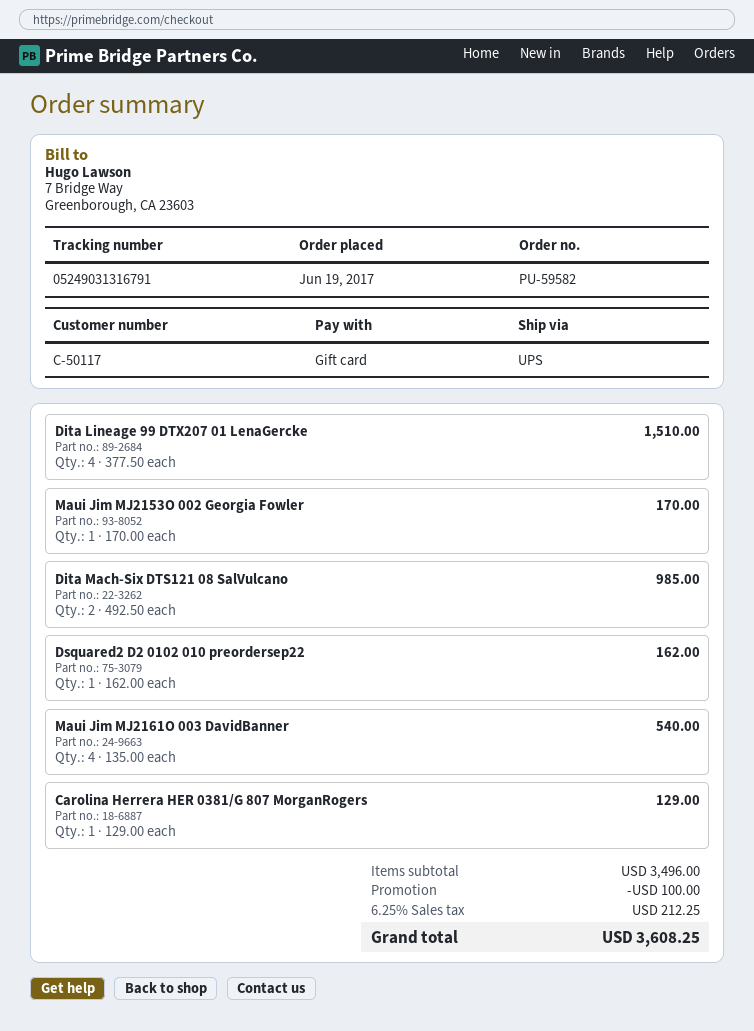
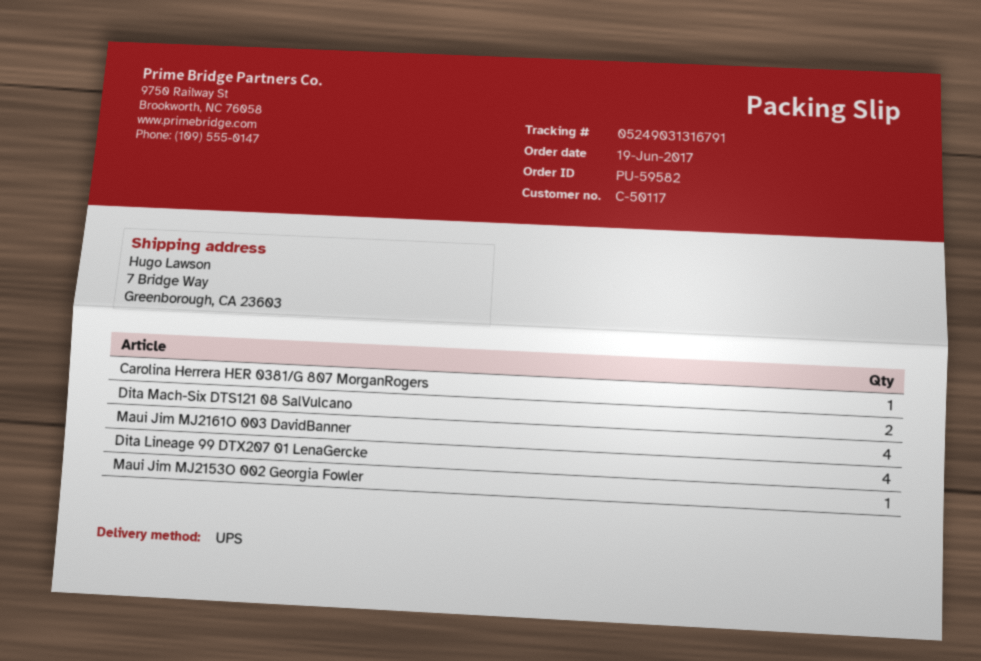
Dsquared2 D2 0102 010 preordersep22: 1 -> none

